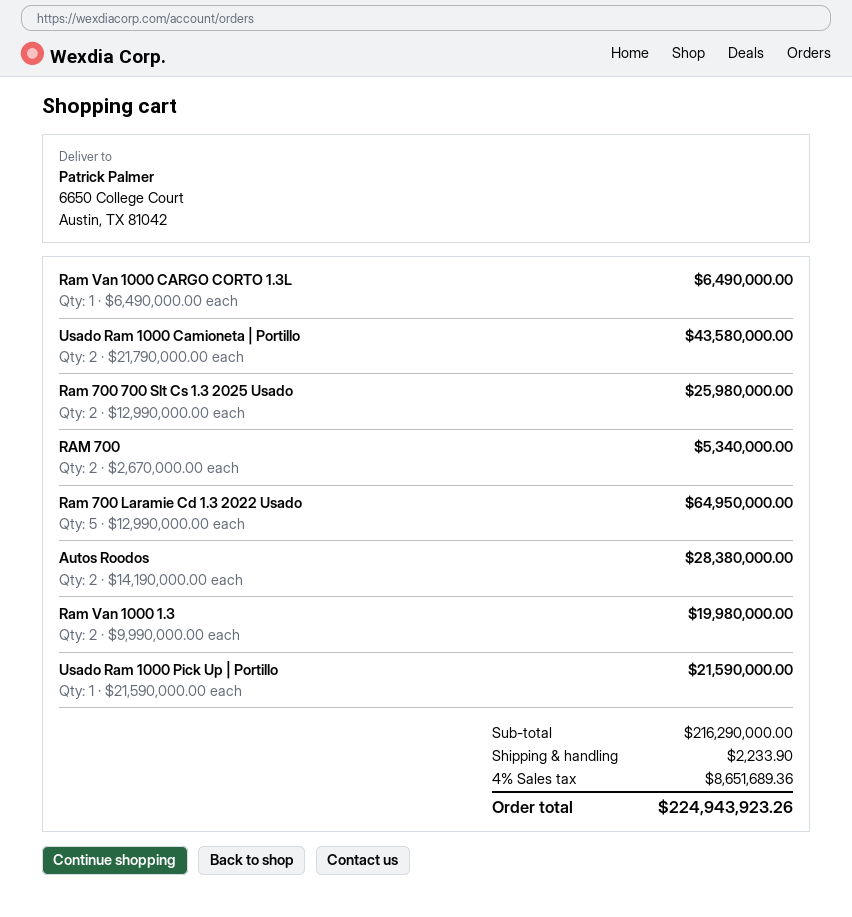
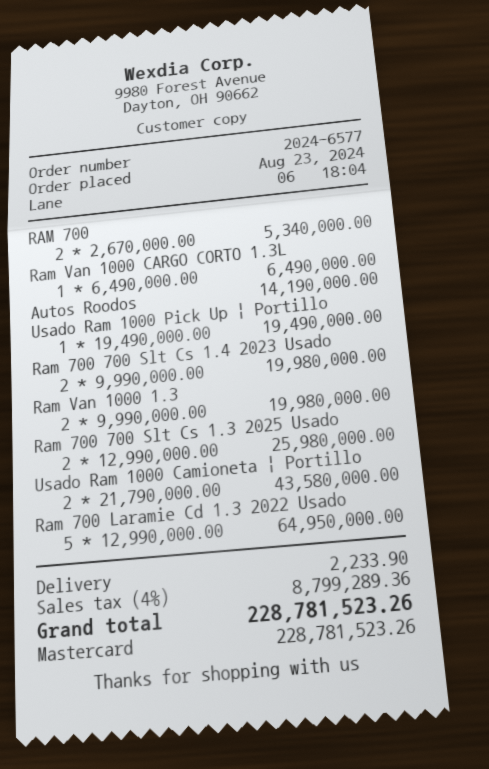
Autos Roodos: 2 x 14190000.00 = 28380000.00 -> 1 x 14190000.00 = 14190000.00
Usado Ram 1000 Pick Up | Portillo: 1 x 21590000.00 = 21590000.00 -> 1 x 19490000.00 = 19490000.00
Ram 700 700 Slt Cs 1.4 2023 Usado: none -> 2 x 9990000.00 = 19980000.00
tax: 4% = 8651689.36 -> 4% = 8799289.36
total: 224943923.26 -> 228781523.26

